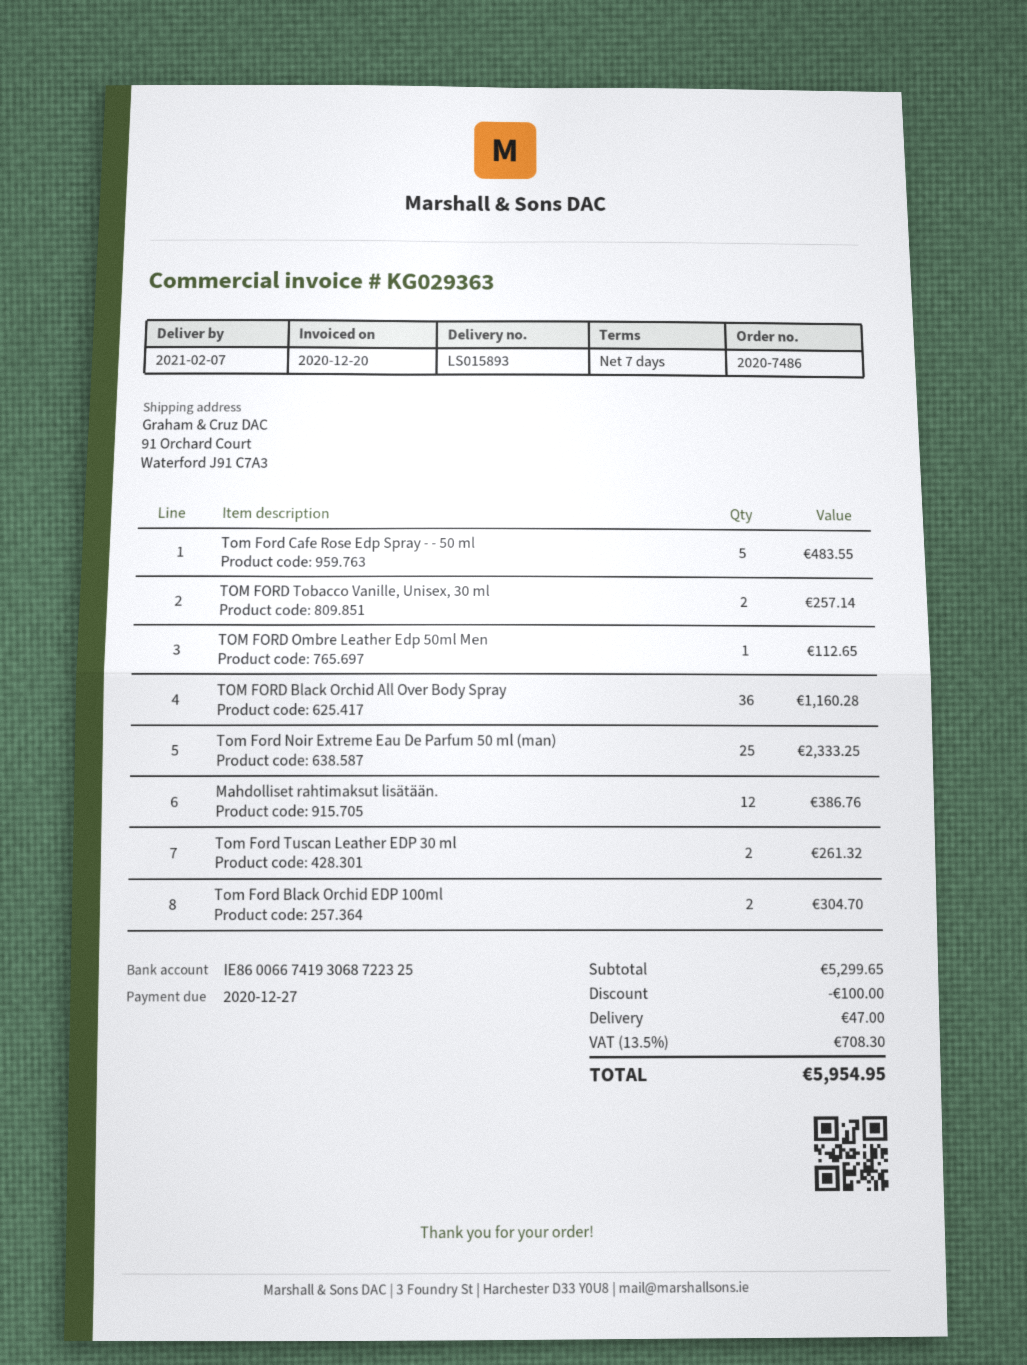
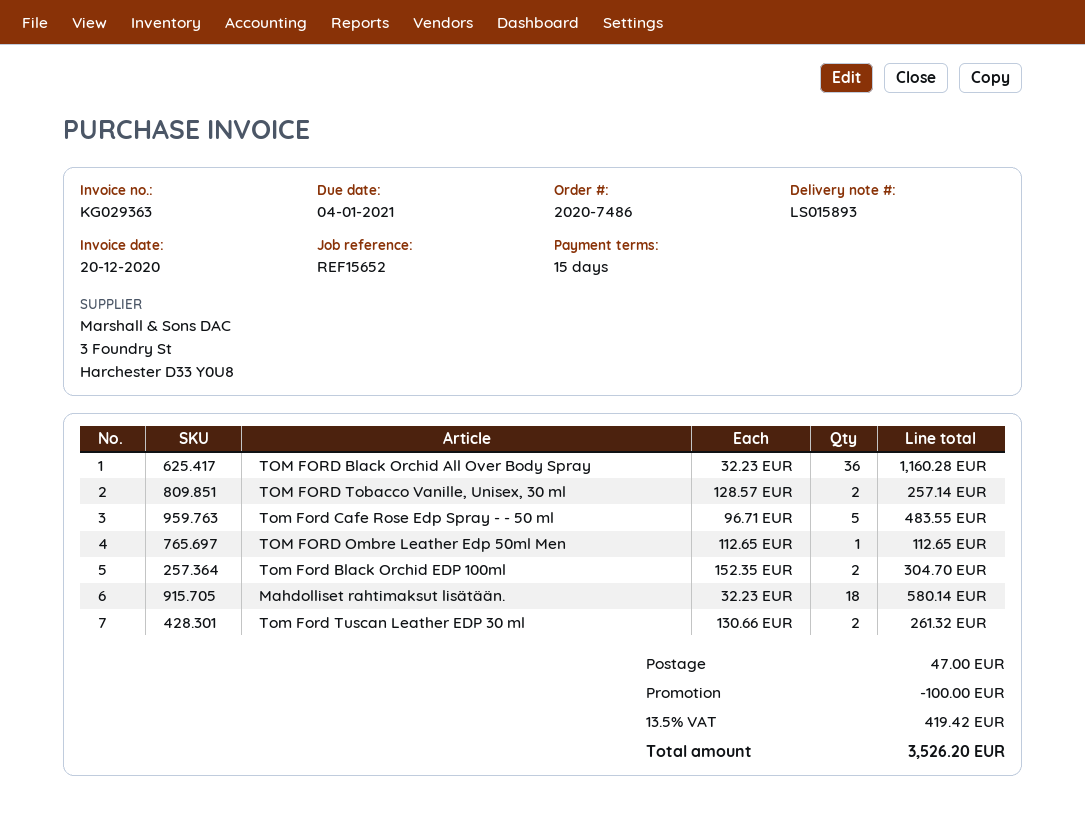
payment terms: 7 days -> 15 days
due date: 2020-12-27 -> 2021-01-04
Tom Ford Noir Extreme Eau De Parfum 50 ml (man): 25 for 2333.25 -> none
Mahdolliset rahtimaksut lisätään.: 12 for 386.76 -> 18 for 580.14
tax: 13.5% = 708.30 -> 13.5% = 419.42
total: 5954.95 -> 3526.20

